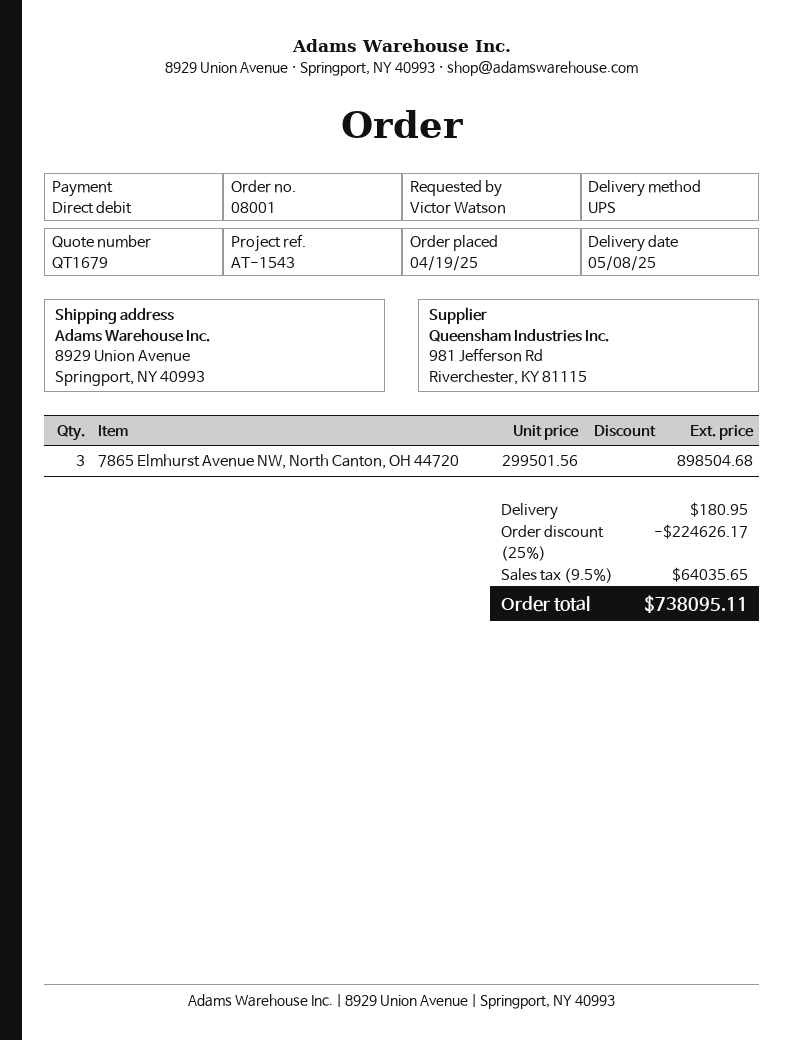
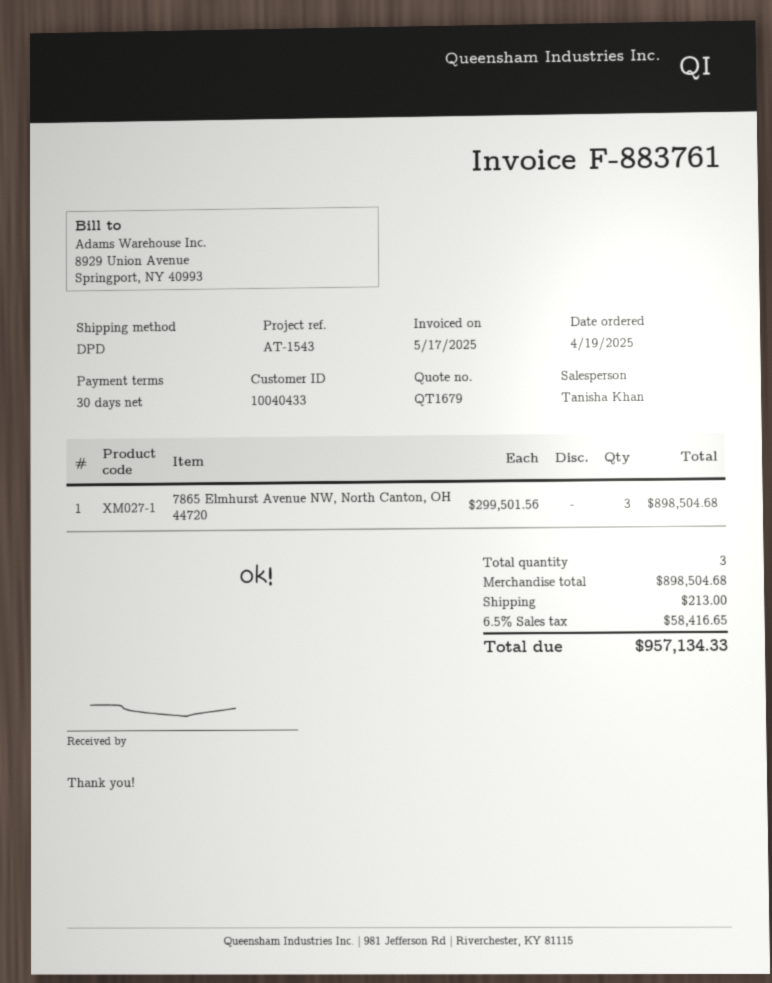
shipping method: UPS -> DPD
discount: 25% = 224626.17 -> none
shipping: 180.95 -> 213.00
tax: 9.5% = 64035.65 -> 6.5% = 58416.65
total: 738095.11 -> 957134.33

